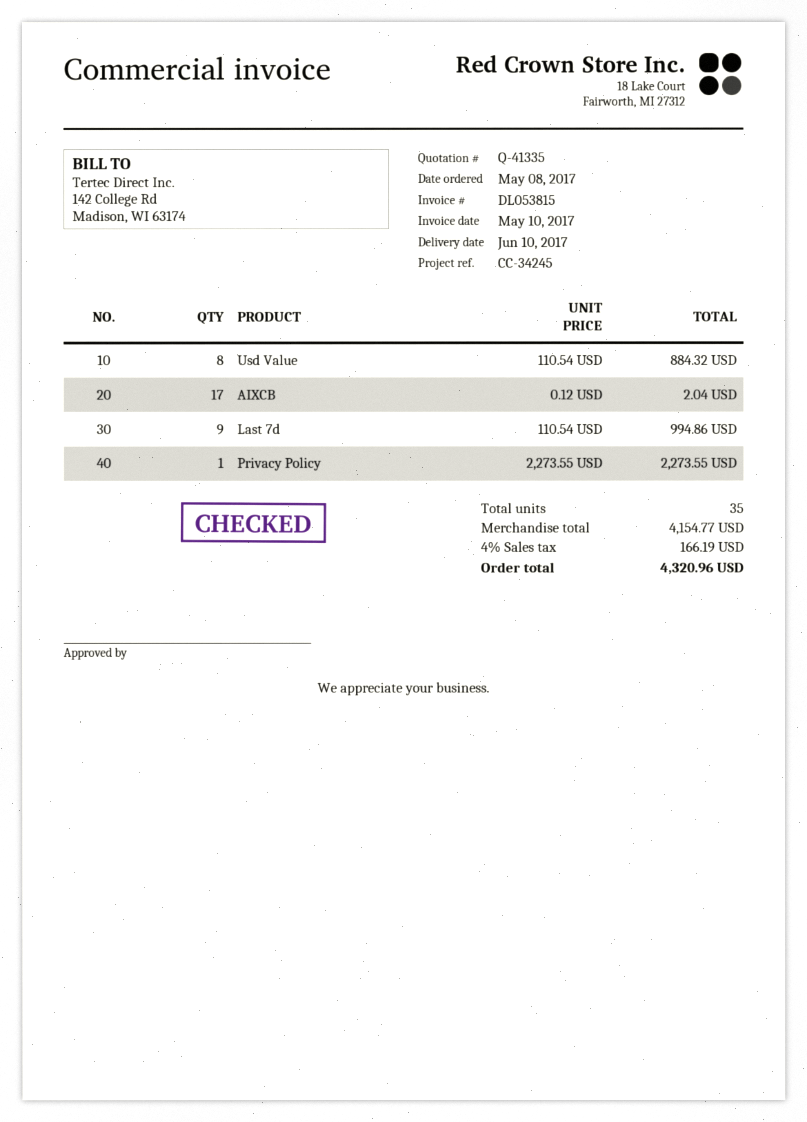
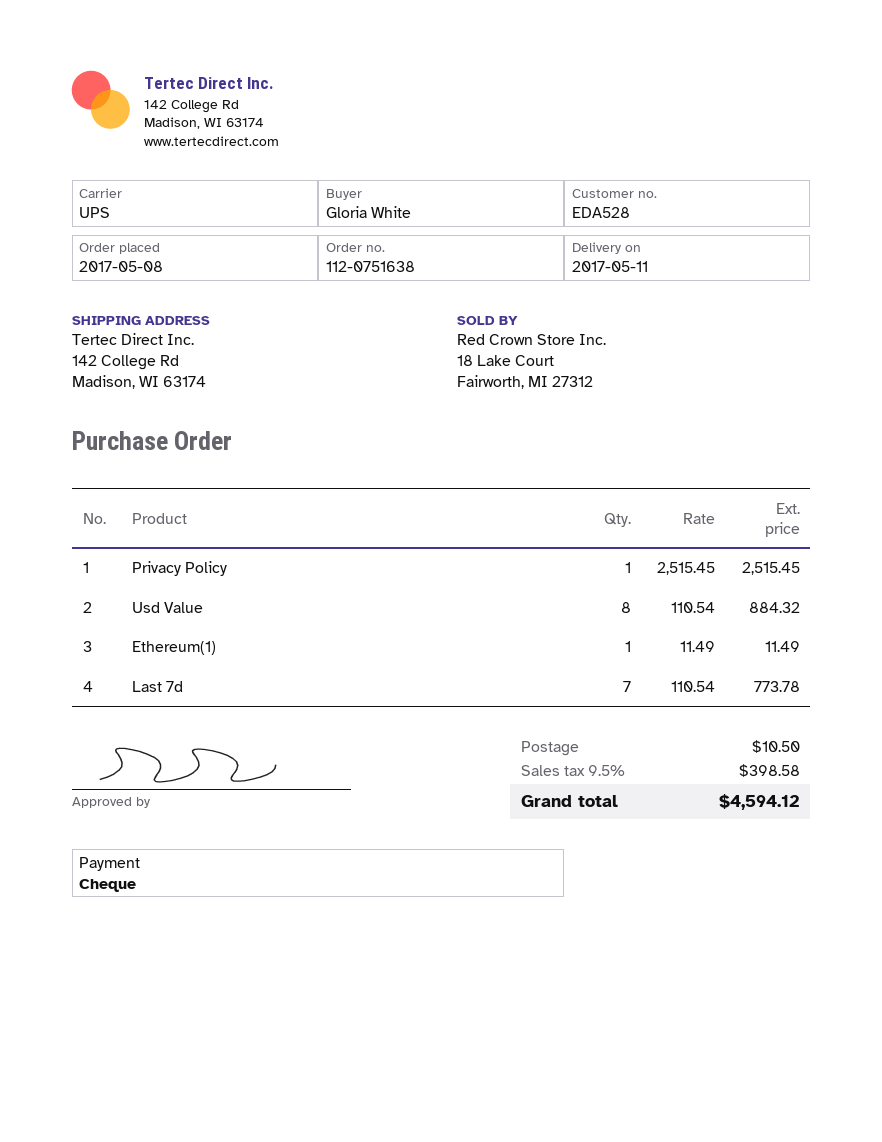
delivery date: 2017-06-10 -> 2017-05-11
AIXCB: 17 x 0.12 = 2.04 -> none
Last 7d: 9 x 110.54 = 994.86 -> 7 x 110.54 = 773.78
Privacy Policy: 1 x 2273.55 = 2273.55 -> 1 x 2515.45 = 2515.45
Ethereum(1): none -> 1 x 11.49 = 11.49
shipping: none -> 10.50
tax: 4% = 166.19 -> 9.5% = 398.58
total: 4320.96 -> 4594.12

